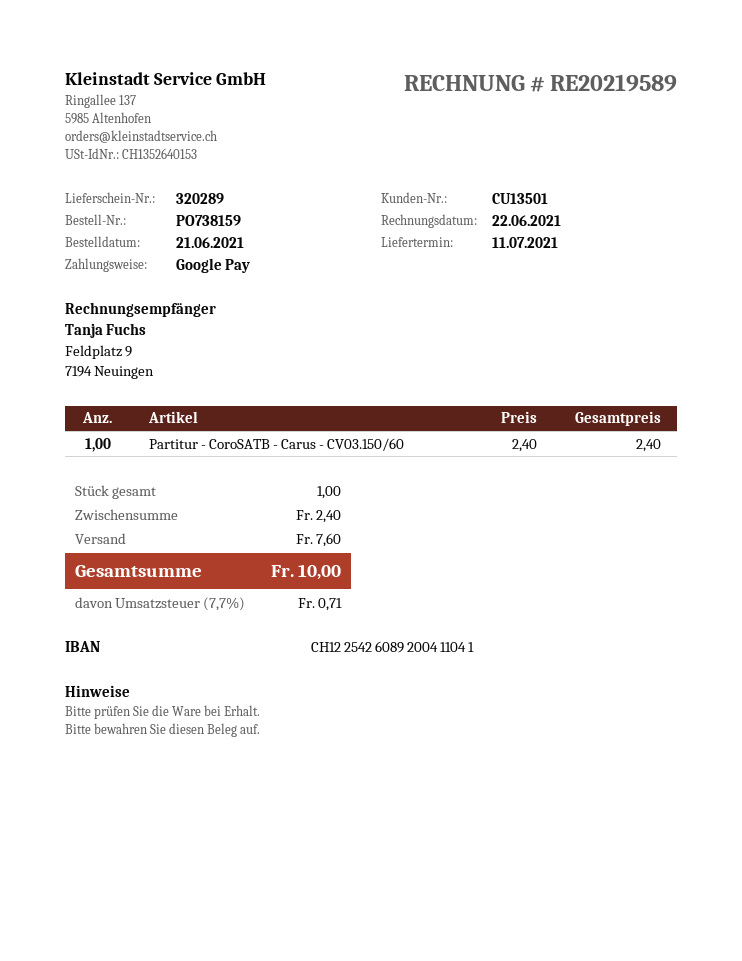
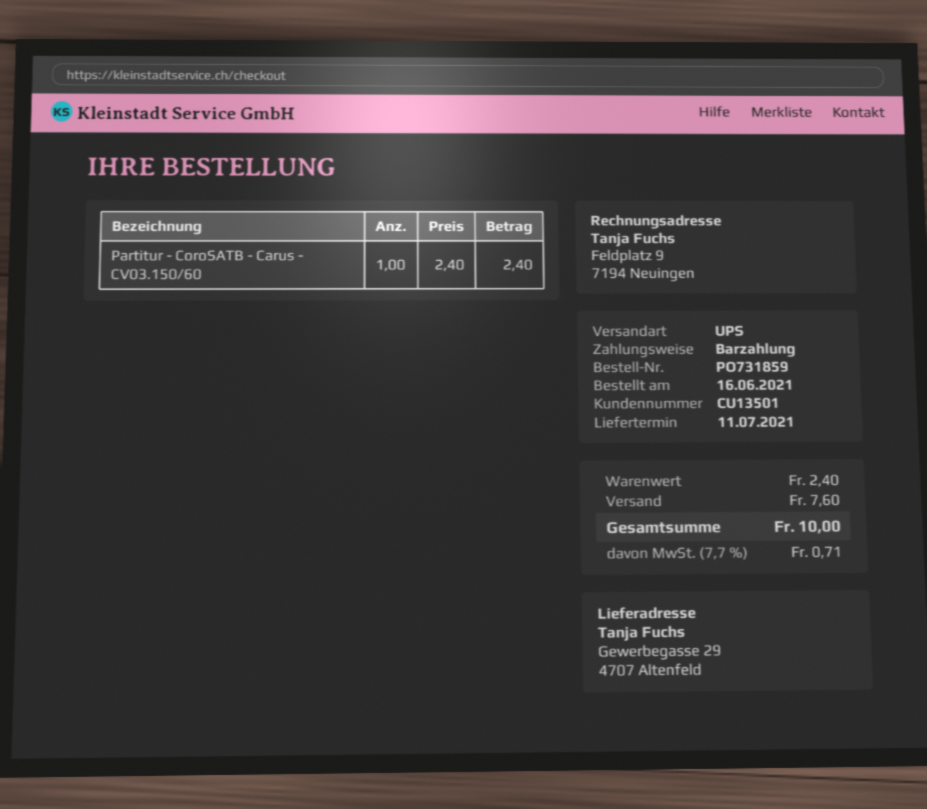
order number: PO738159 -> PO731859
order date: 2021-06-21 -> 2021-06-16
payment method: Google Pay -> cash

